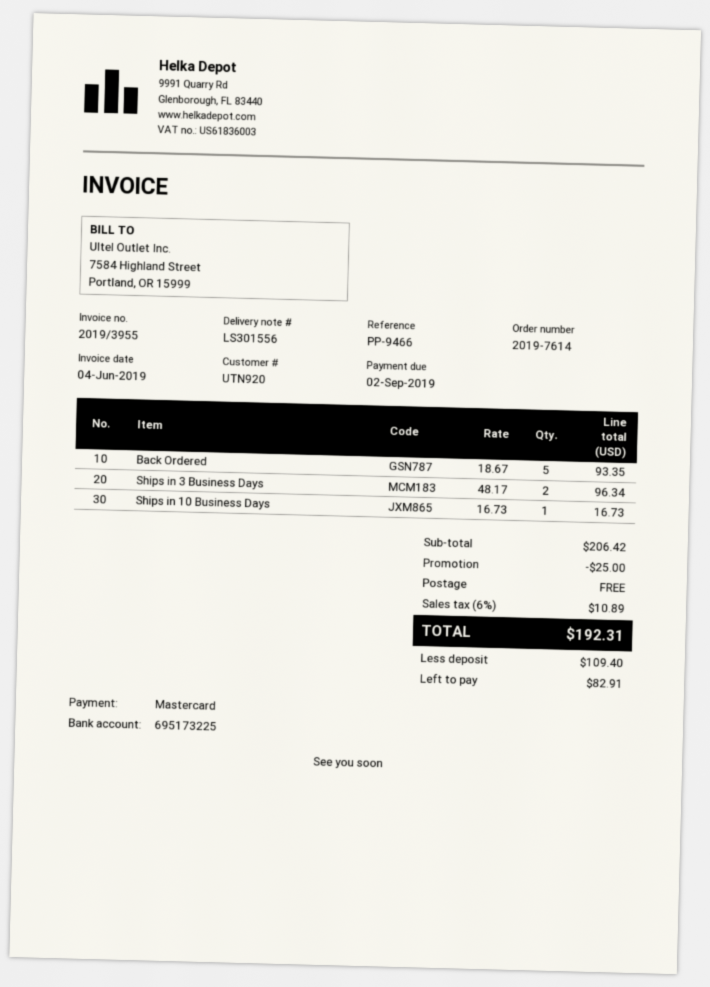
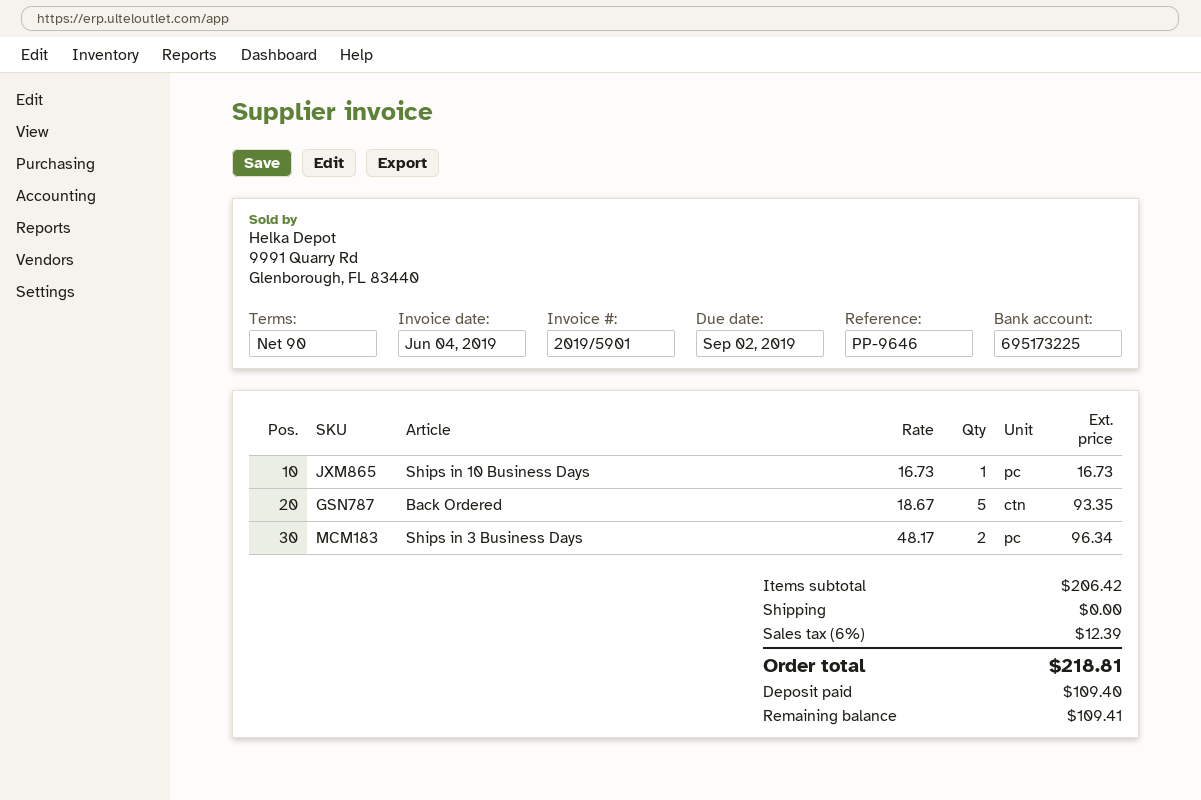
invoice number: 2019/3955 -> 2019/5901
reference: PP-9466 -> PP-9646
discount: 25.00 -> none
tax: 6% = 10.89 -> 6% = 12.39
total: 192.31 -> 218.81
balance: 82.91 -> 109.41

